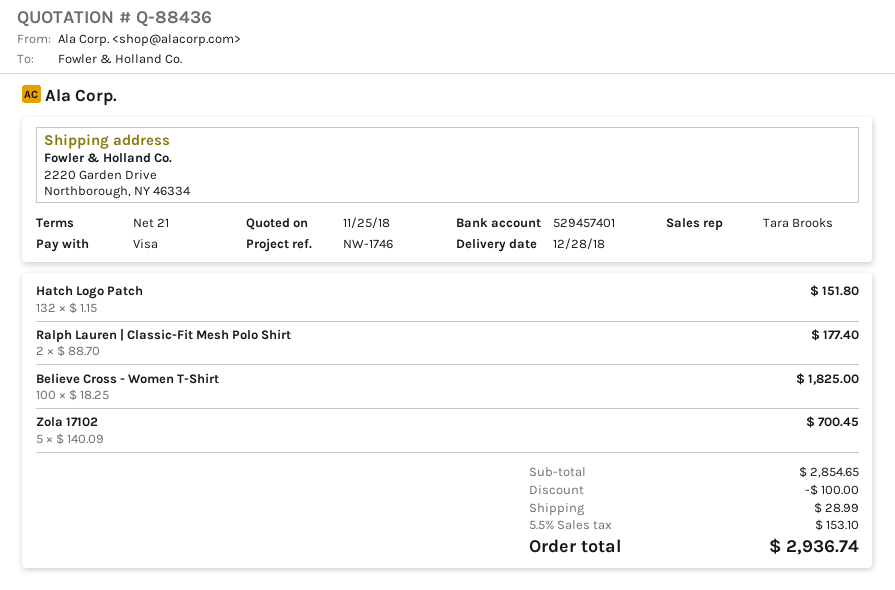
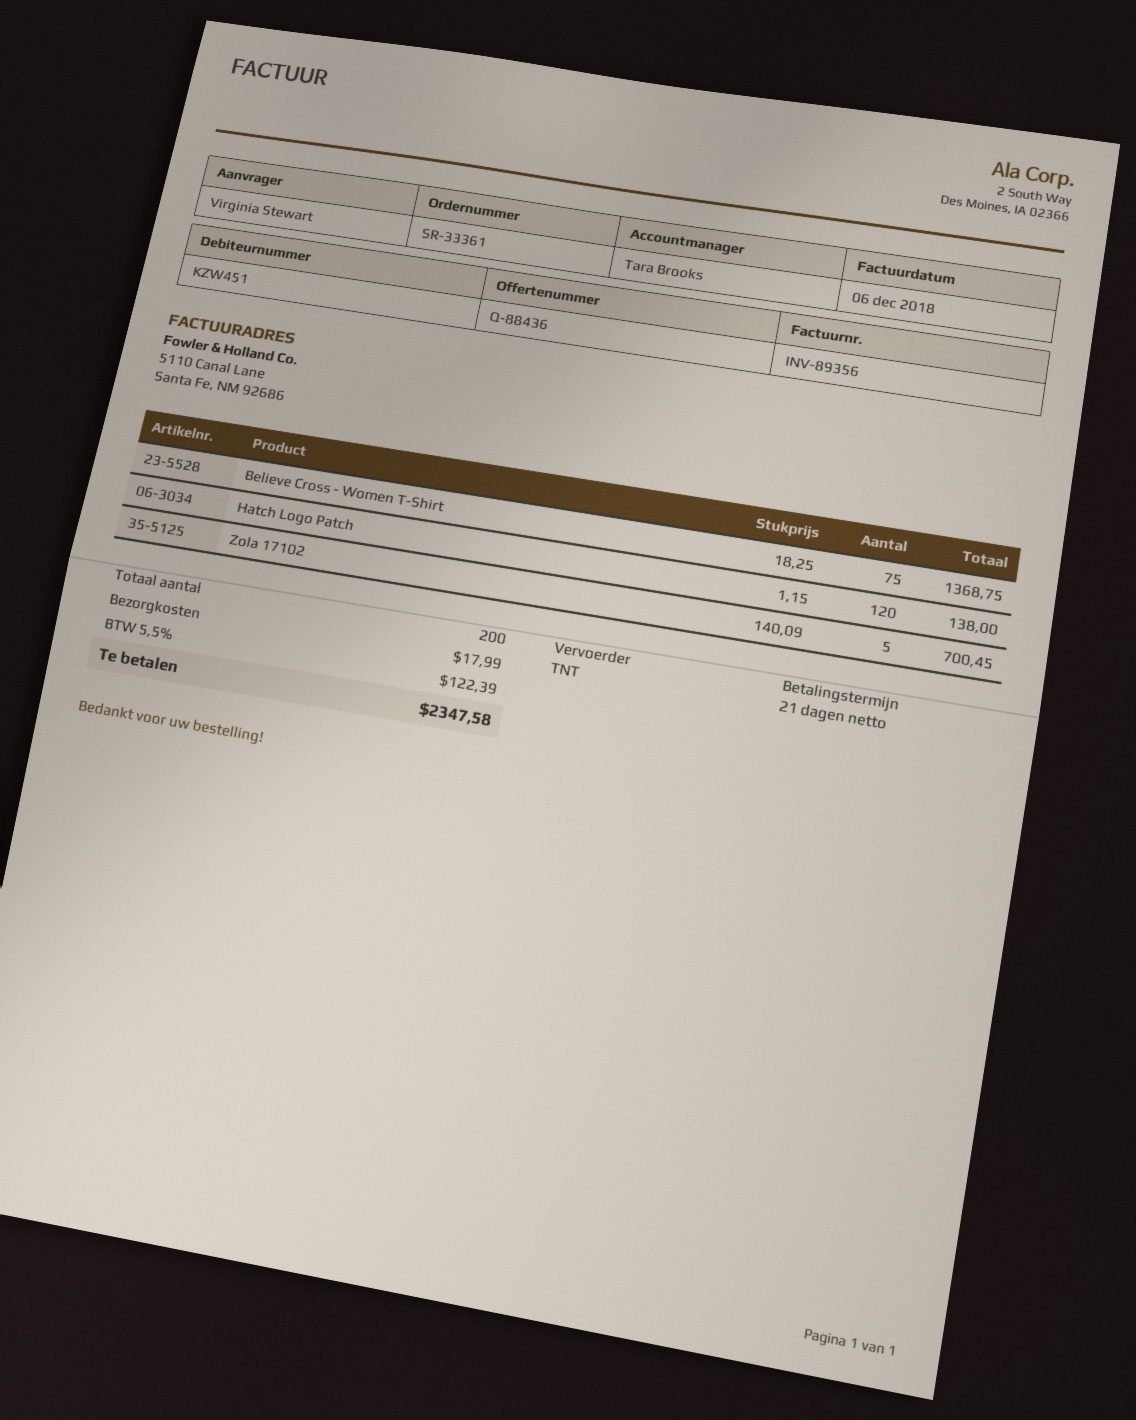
Hatch Logo Patch: 132 x 1.15 = 151.80 -> 120 x 1.15 = 138.00
Ralph Lauren | Classic-Fit Mesh Polo Shirt: 2 x 88.70 = 177.40 -> none
Believe Cross - Women T-Shirt: 100 x 18.25 = 1825.00 -> 75 x 18.25 = 1368.75
discount: 100.00 -> none
shipping: 28.99 -> 17.99
tax: 5.5% = 153.10 -> 5.5% = 122.39
total: 2936.74 -> 2347.58

